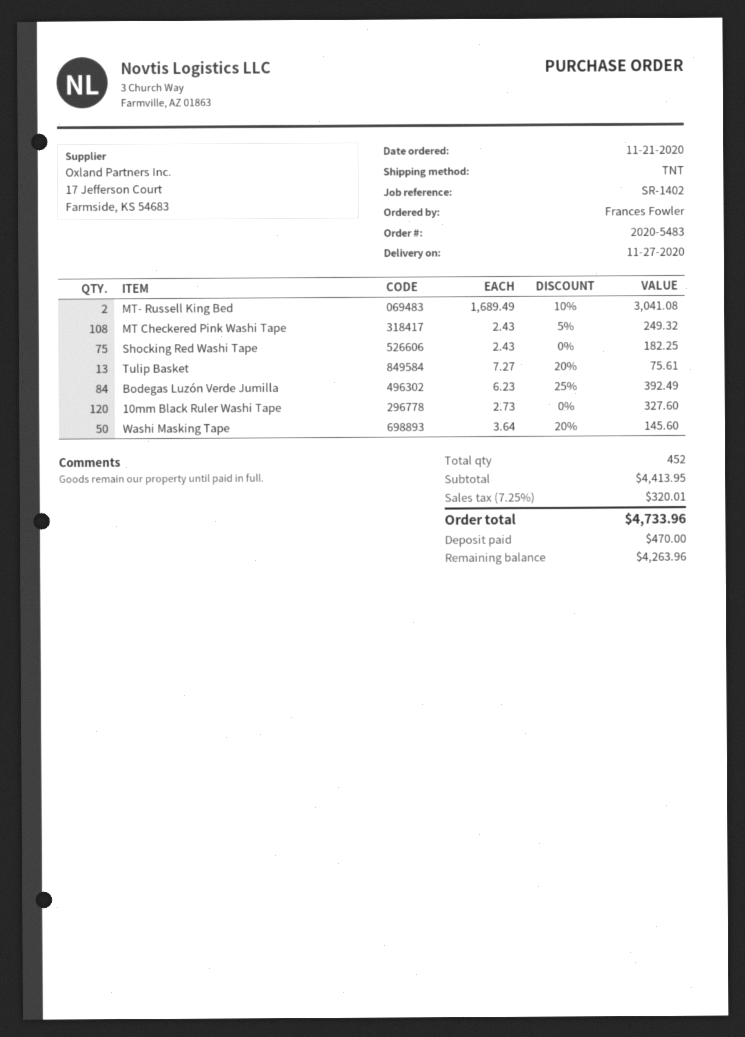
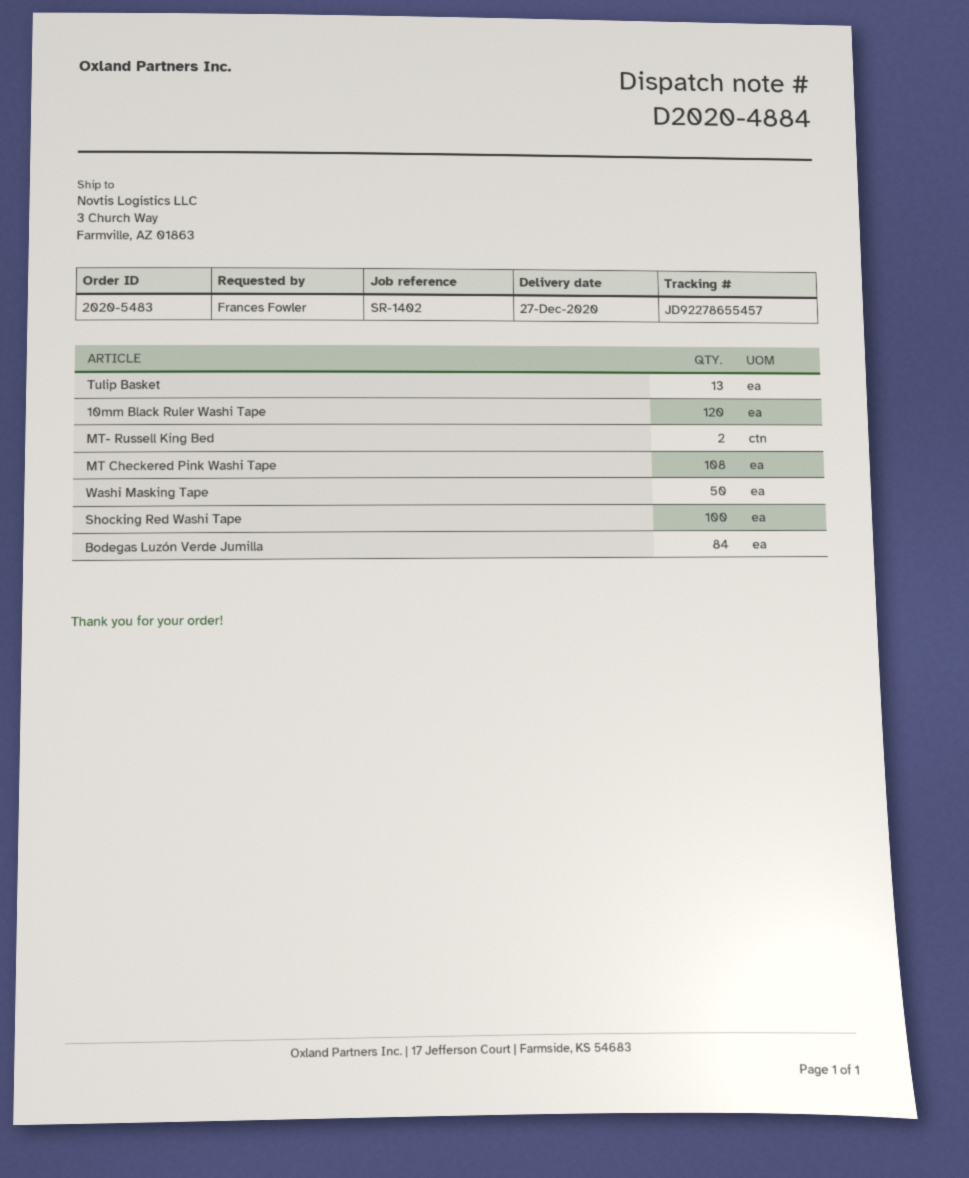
delivery date: 2020-11-27 -> 2020-12-27
Shocking Red Washi Tape: 75 -> 100

